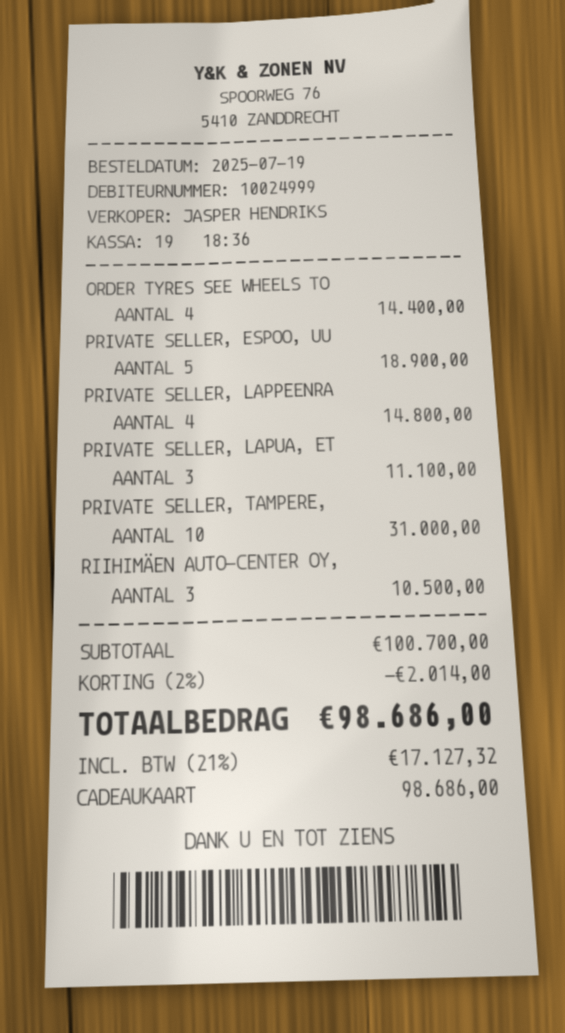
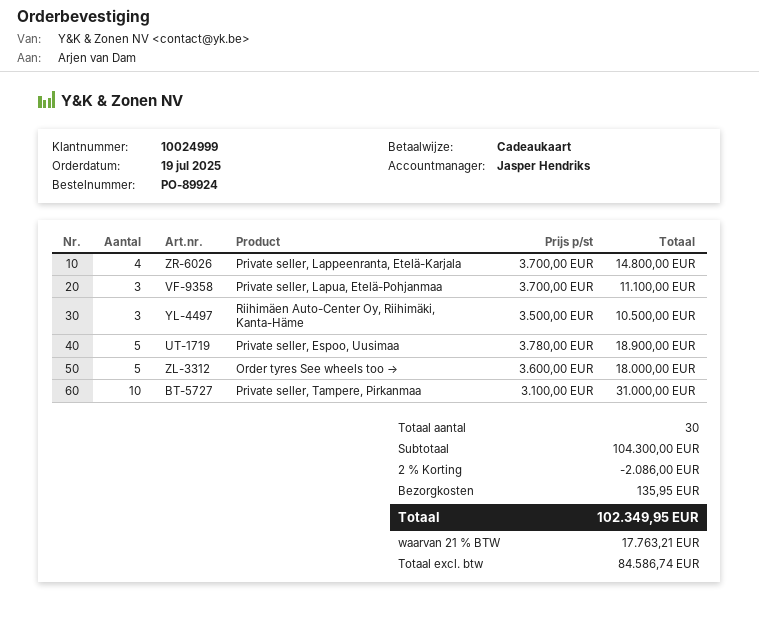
ORDER TYRES SEE WHEELS TO: 4 for 14400.00 -> 5 for 18000.00
subtotal: 100700.00 -> 104300.00
discount: 2% = 2014.00 -> 2% = 2086.00
shipping: none -> 135.95
tax: 21% = 17127.32 -> 21% = 17763.21
total: 98686.00 -> 102349.95

